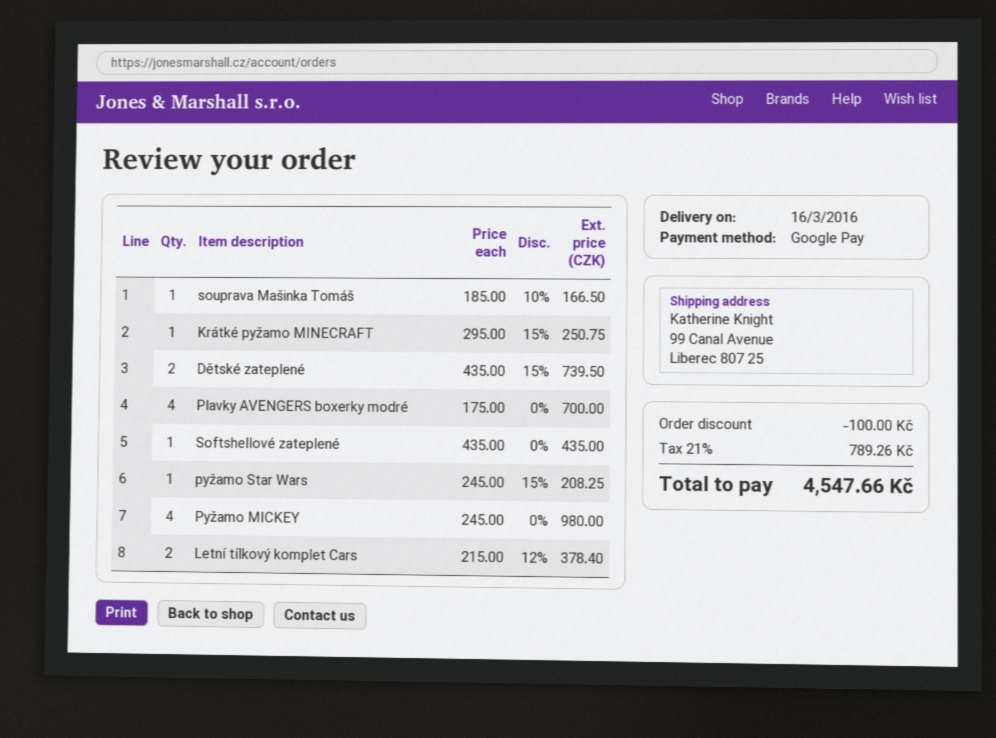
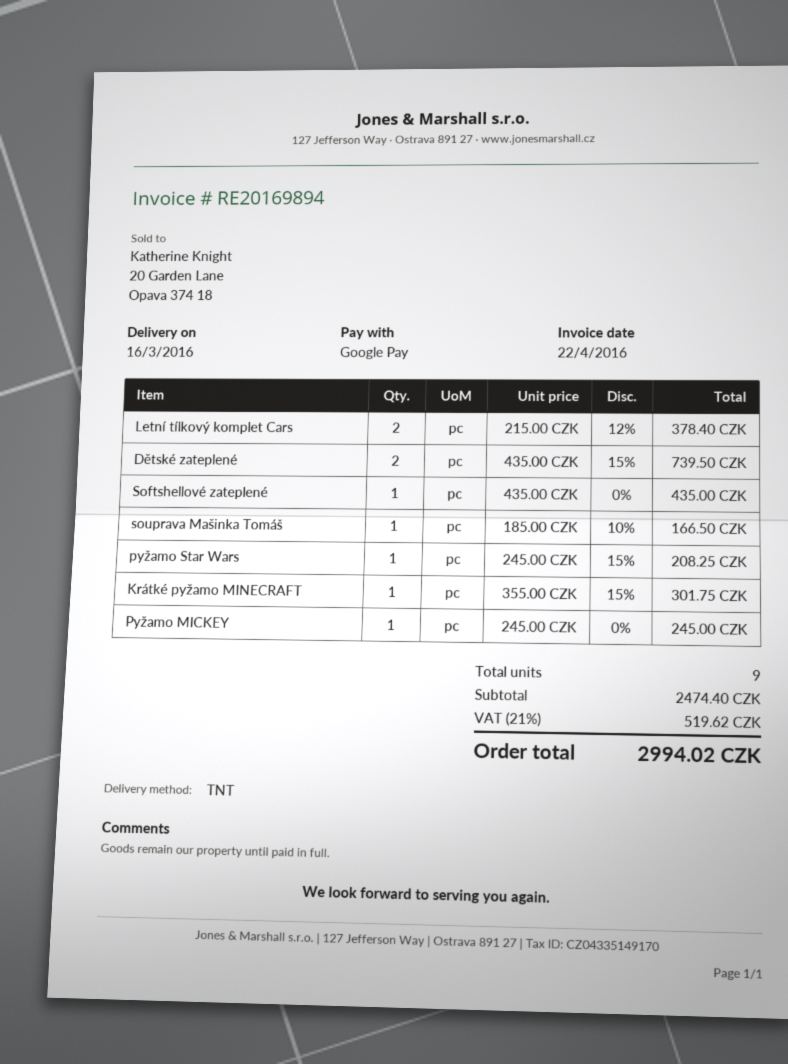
Krátké pyžamo MINECRAFT: 1 x 295.00 - 15% = 250.75 -> 1 x 355.00 - 15% = 301.75
Plavky AVENGERS boxerky modré: 4 x 175.00 = 700.00 -> none
Pyžamo MICKEY: 4 x 245.00 = 980.00 -> 1 x 245.00 = 245.00
discount: 100.00 -> none
tax: 21% = 789.26 -> 21% = 519.62
total: 4547.66 -> 2994.02

